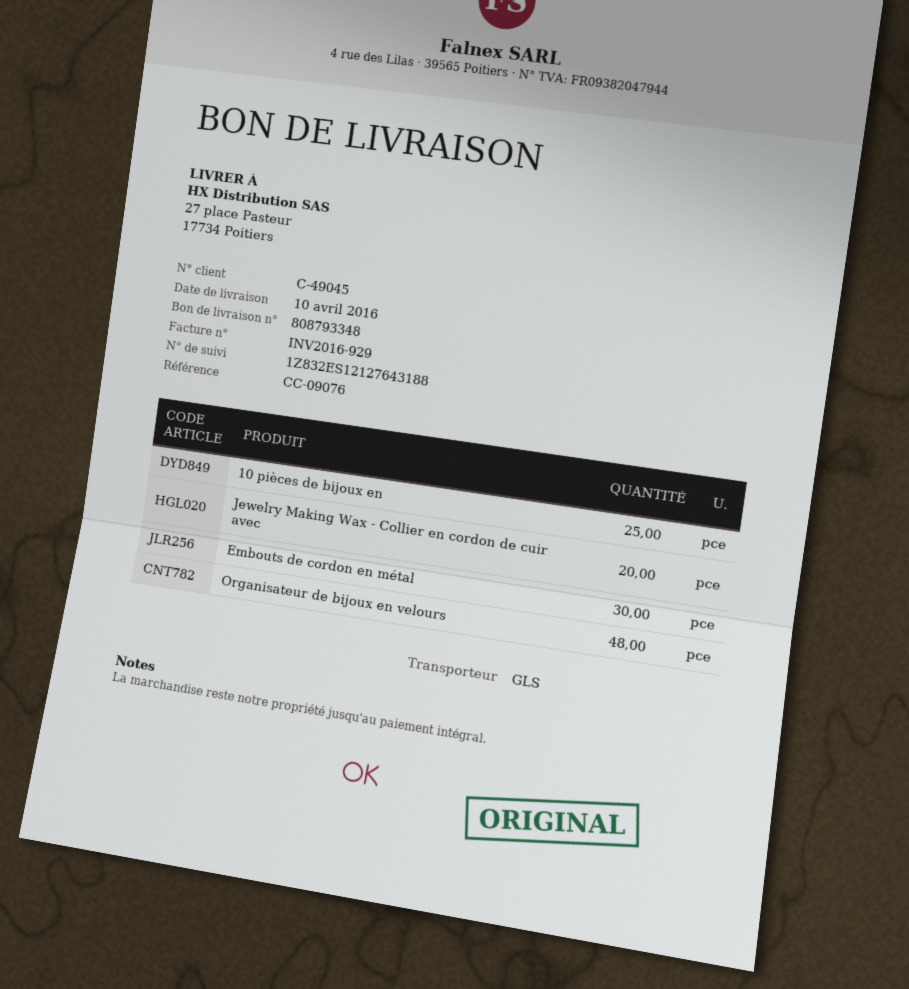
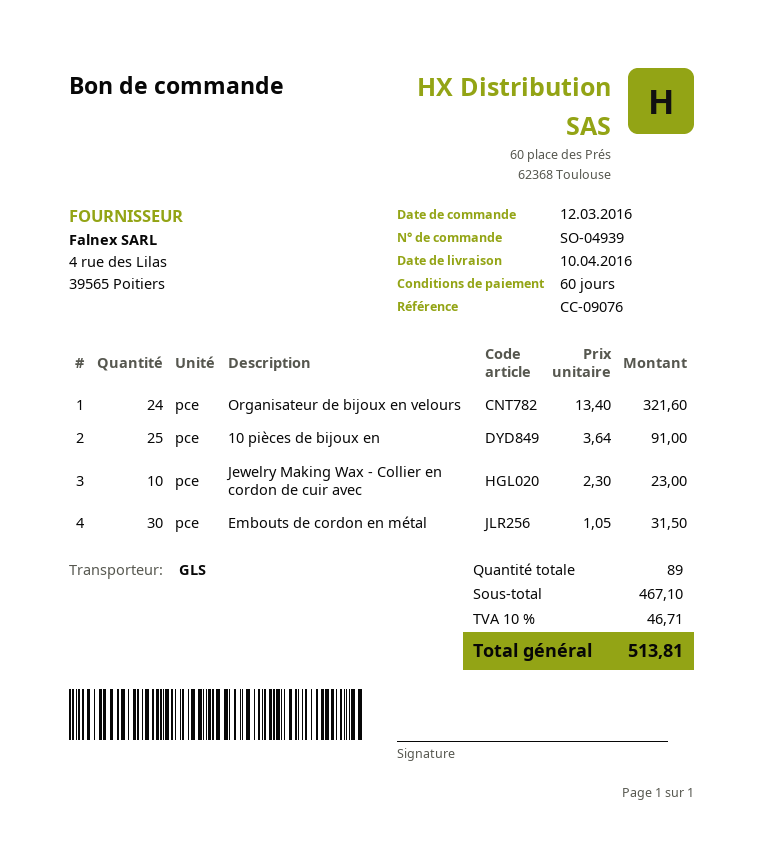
Jewelry Making Wax - Collier en cordon de cuir avec: 20 -> 10
Organisateur de bijoux en velours: 48 -> 24

